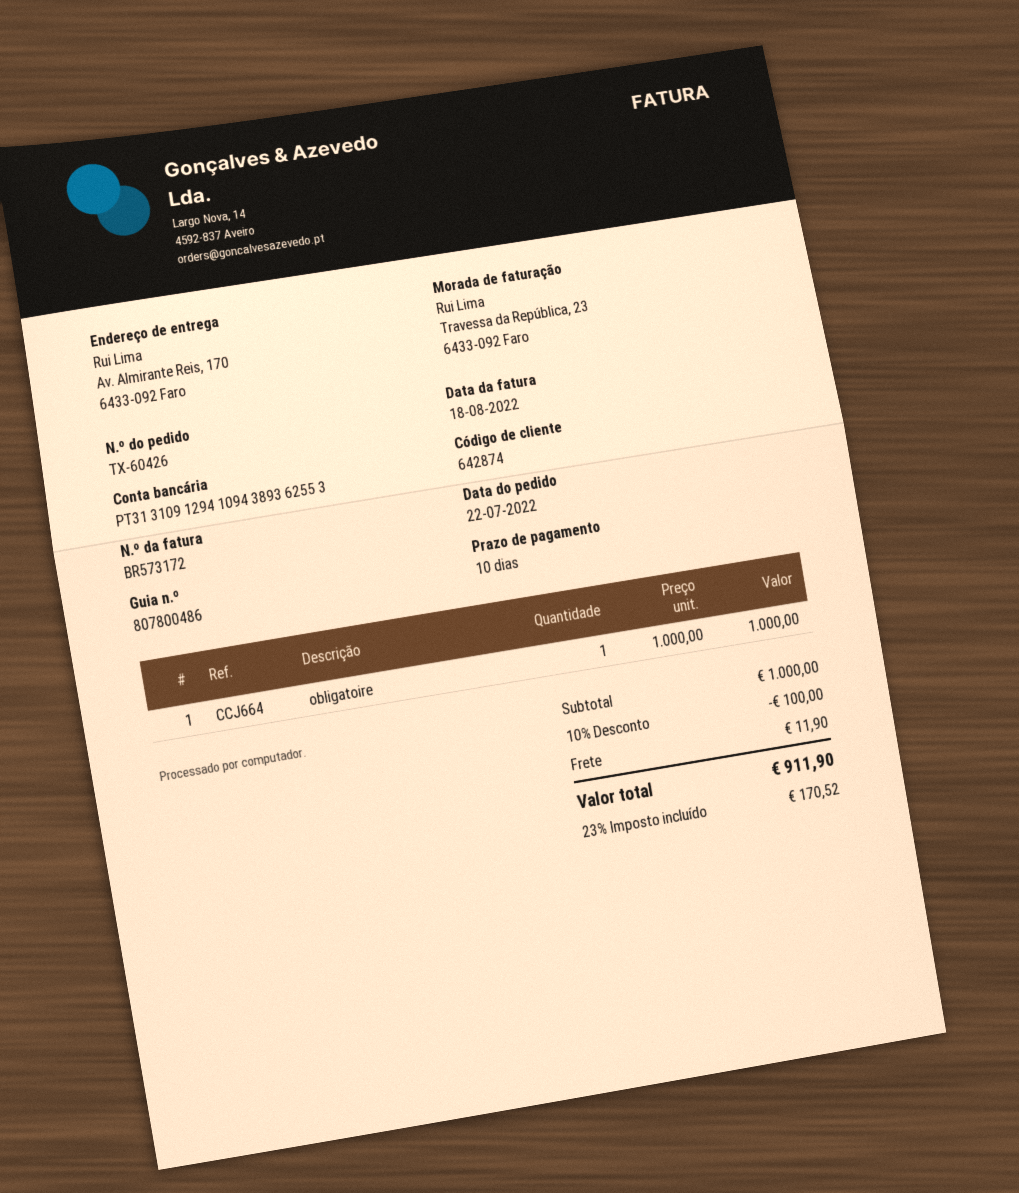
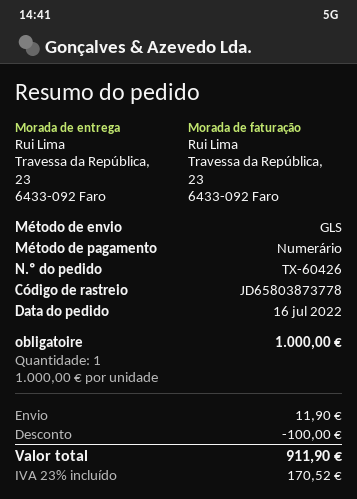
order date: 2022-07-22 -> 2022-07-16
ship to: Av. Almirante Reis, 170, 6433-092 Faro -> Travessa da República, 23, 6433-092 Faro

